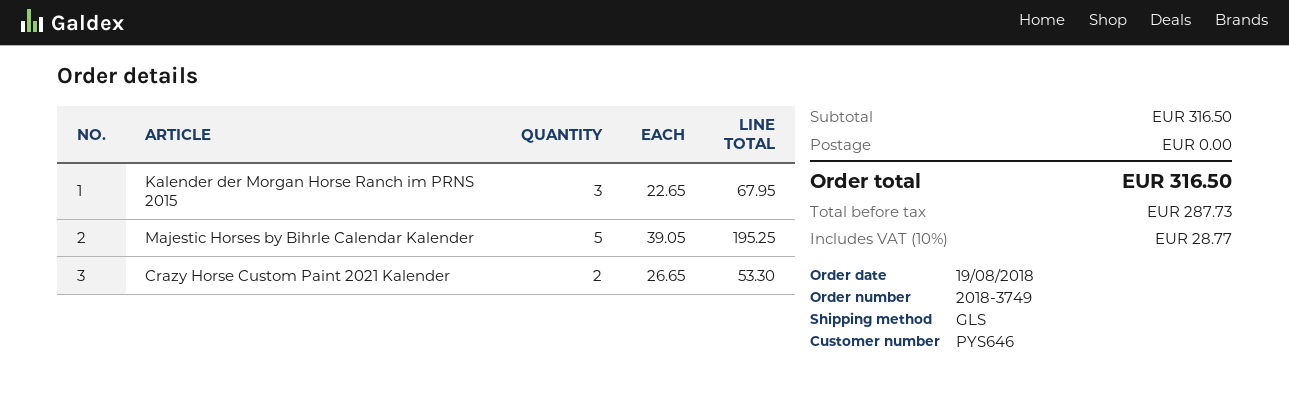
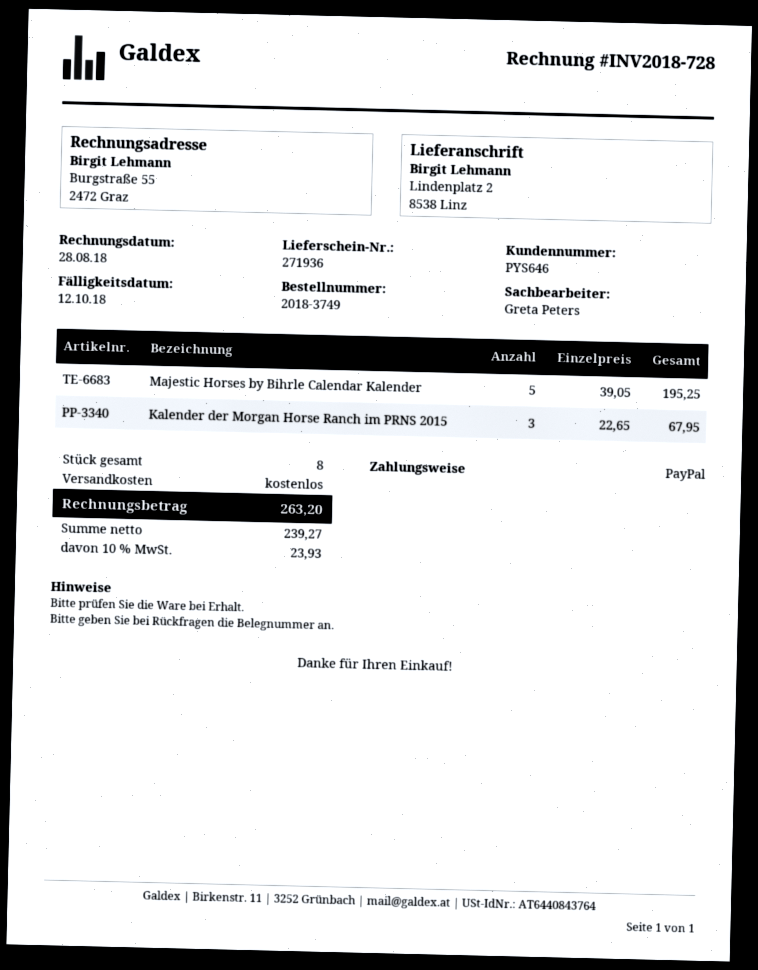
Crazy Horse Custom Paint 2021 Kalender: 2 x 26.65 = 53.30 -> none
net: 287.73 -> 239.27
tax: 10% = 28.77 -> 10% = 23.93
total: 316.50 -> 263.20

